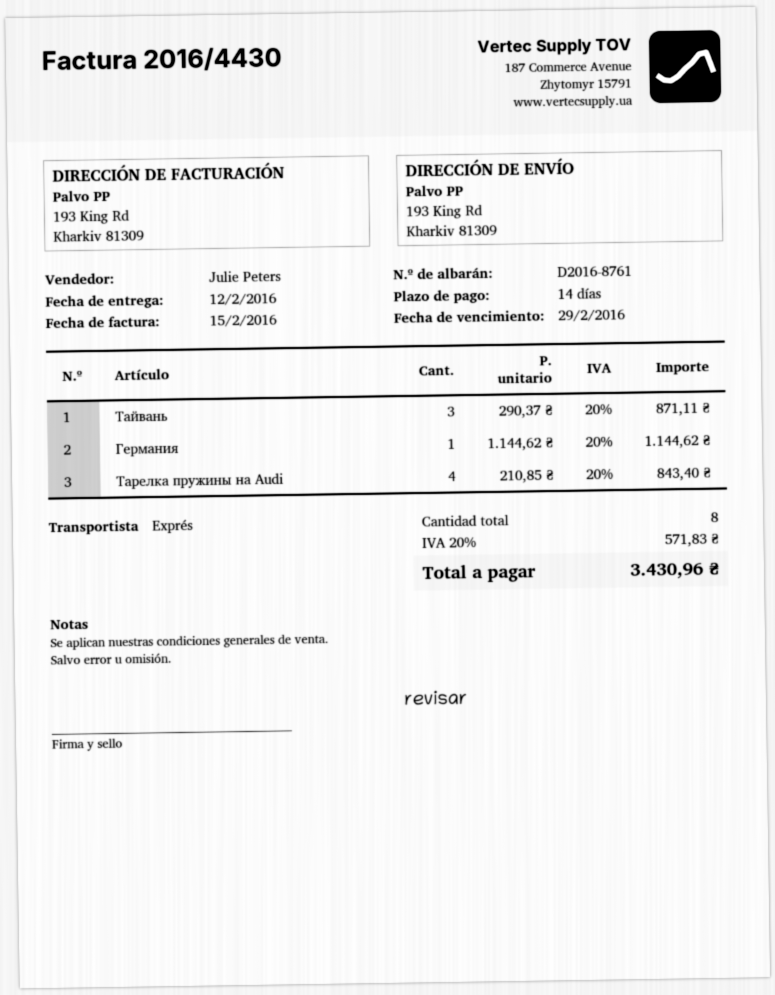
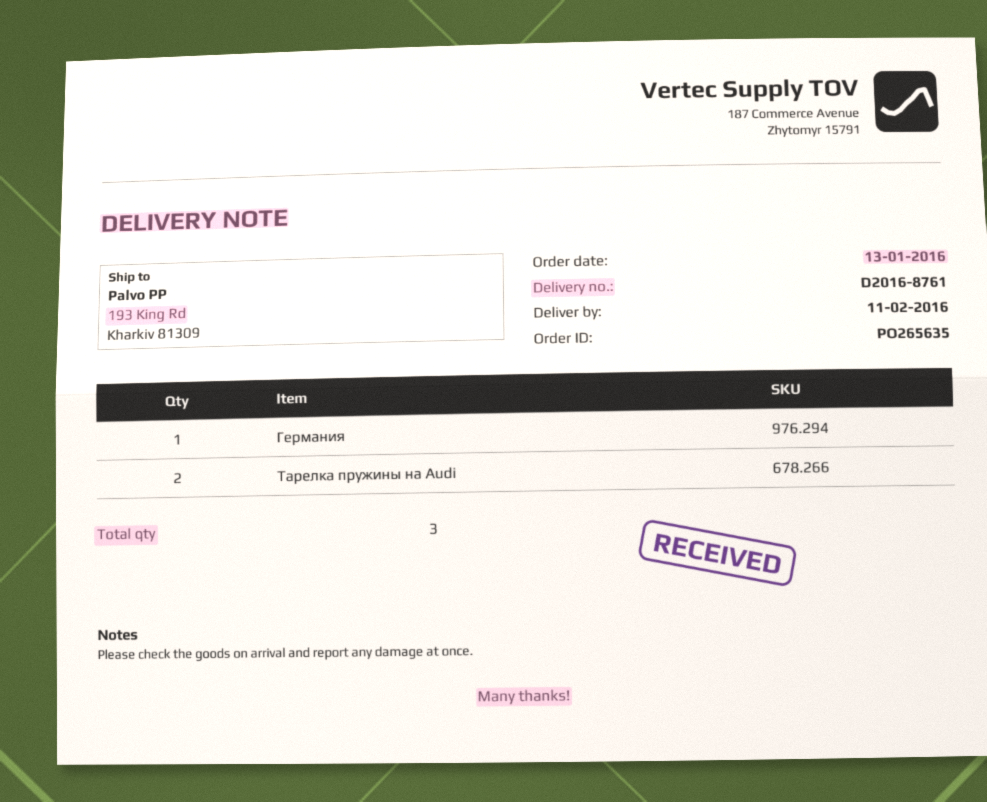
delivery date: 2016-02-12 -> 2016-02-11
Тайвань: 3 -> none
Тарелка пружины на Audi: 4 -> 2
total quantity: 8 -> 3

